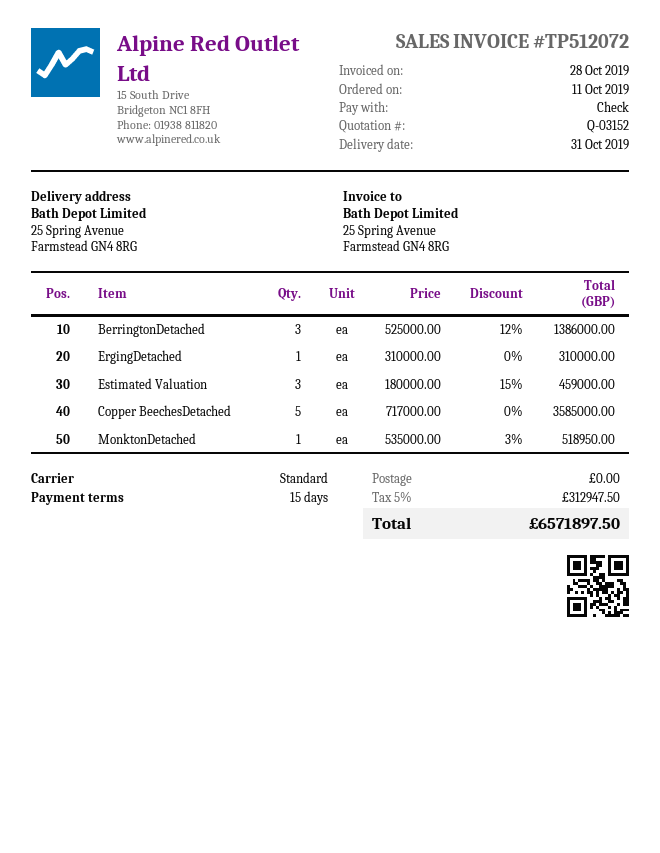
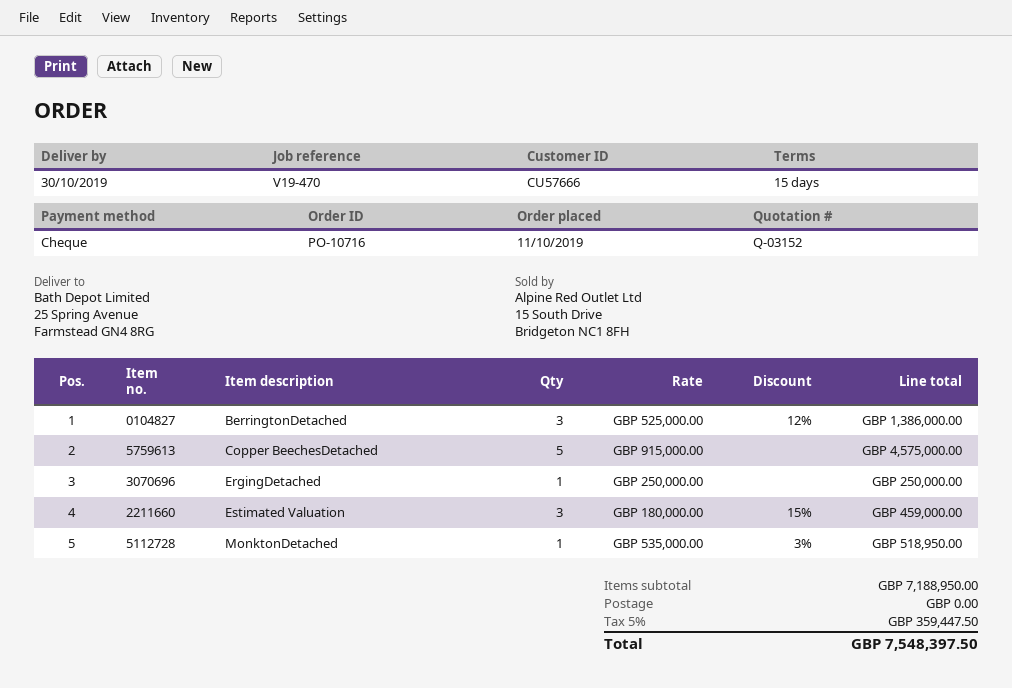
delivery date: 2019-10-31 -> 2019-10-30
ErgingDetached: 1 x 310000.00 = 310000.00 -> 1 x 250000.00 = 250000.00
Copper BeechesDetached: 5 x 717000.00 = 3585000.00 -> 5 x 915000.00 = 4575000.00
tax: 5% = 312947.50 -> 5% = 359447.50
total: 6571897.50 -> 7548397.50

